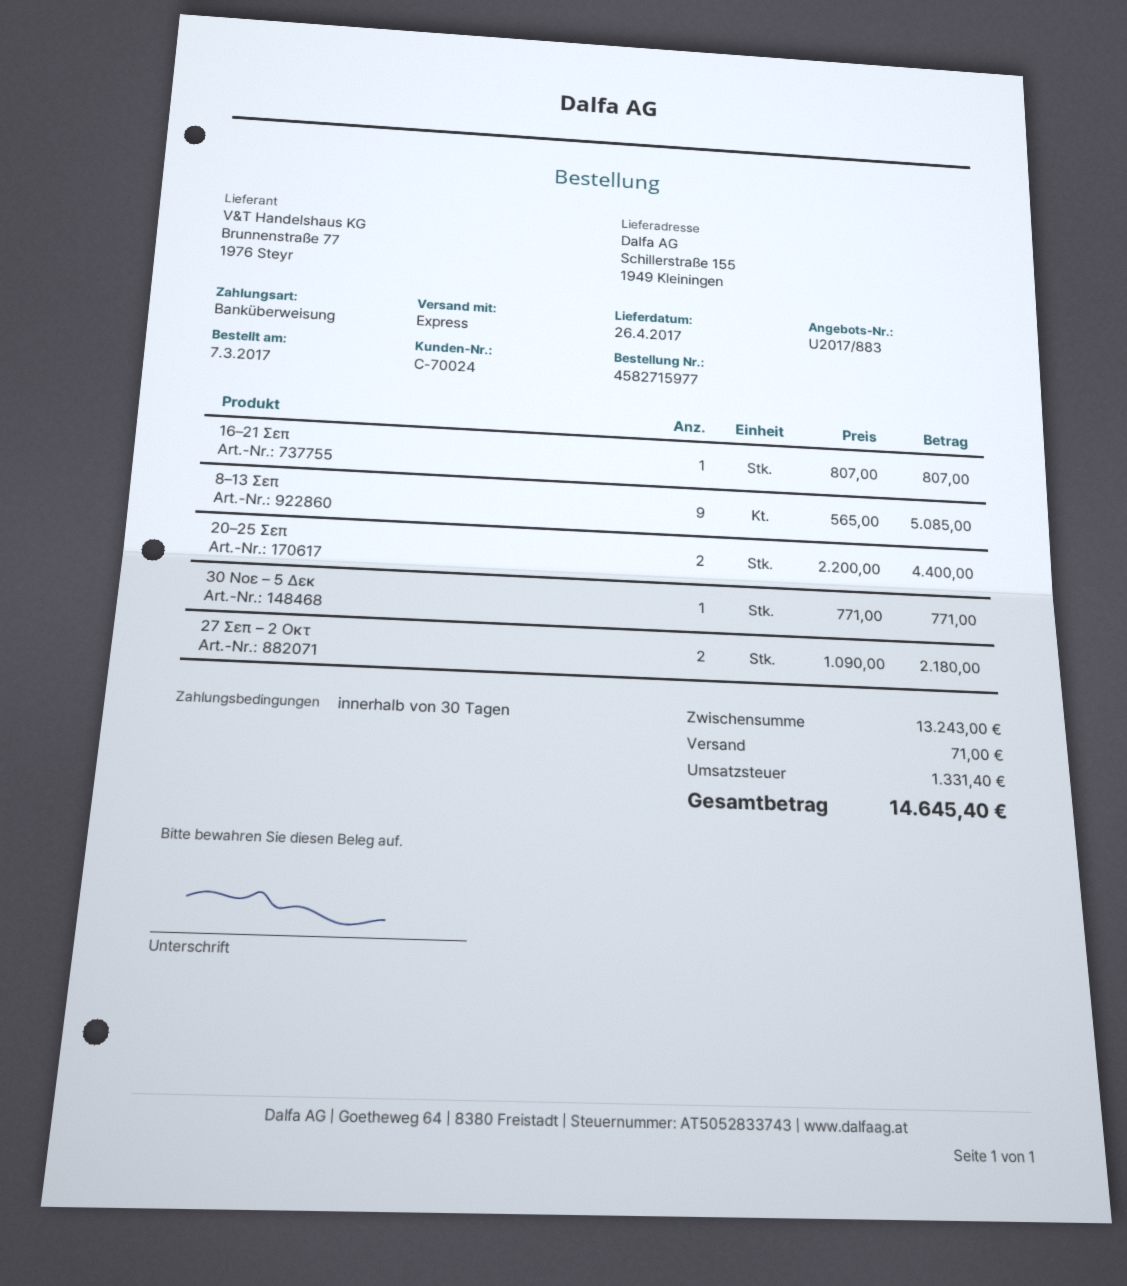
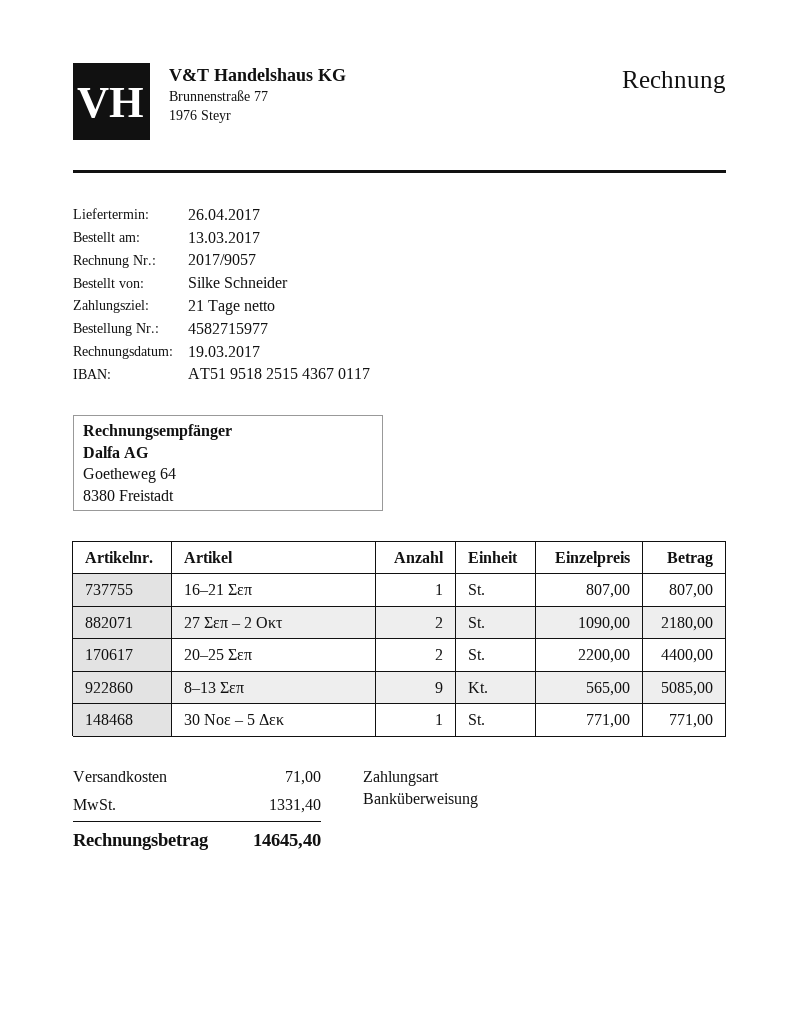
order date: 2017-03-07 -> 2017-03-13
payment terms: 30 days -> 21 days

